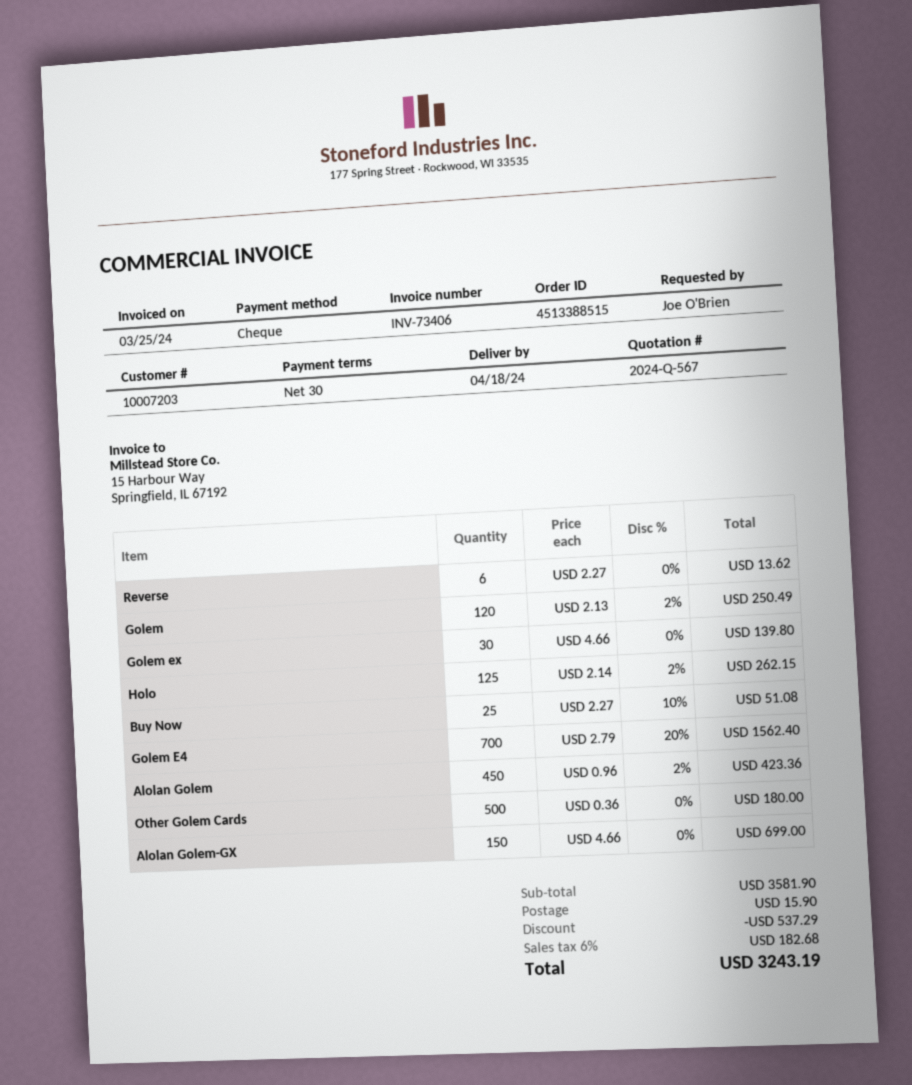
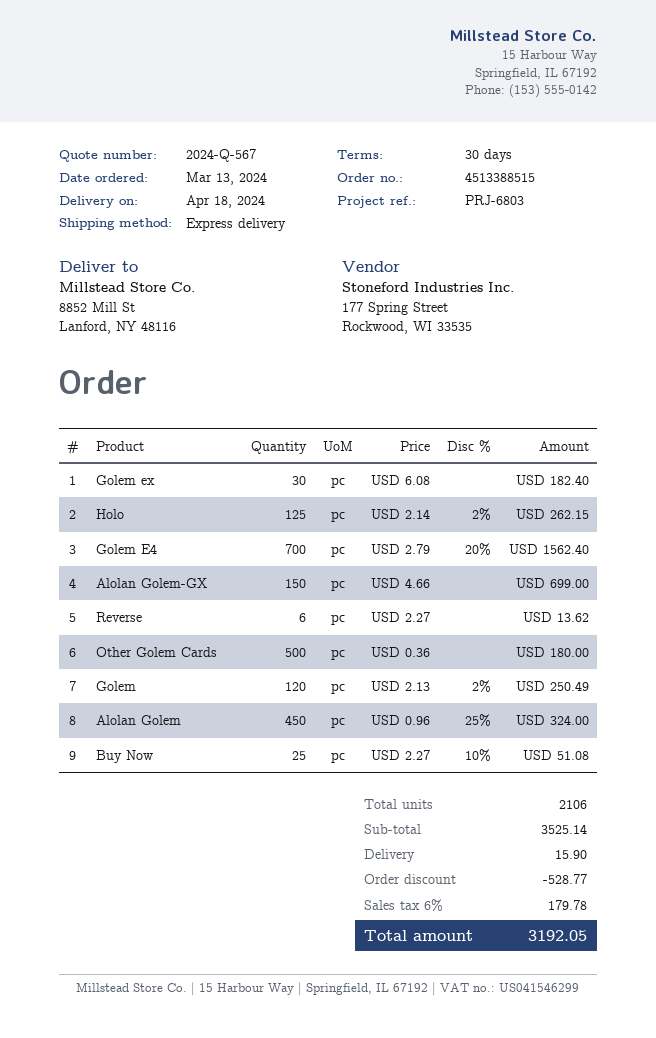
Golem ex: 30 x 4.66 = 139.80 -> 30 x 6.08 = 182.40
Alolan Golem: 450 x 0.96 - 2% = 423.36 -> 450 x 0.96 - 25% = 324.00
subtotal: 3581.90 -> 3525.14
discount: 537.29 -> 528.77
tax: 6% = 182.68 -> 6% = 179.78
total: 3243.19 -> 3192.05

